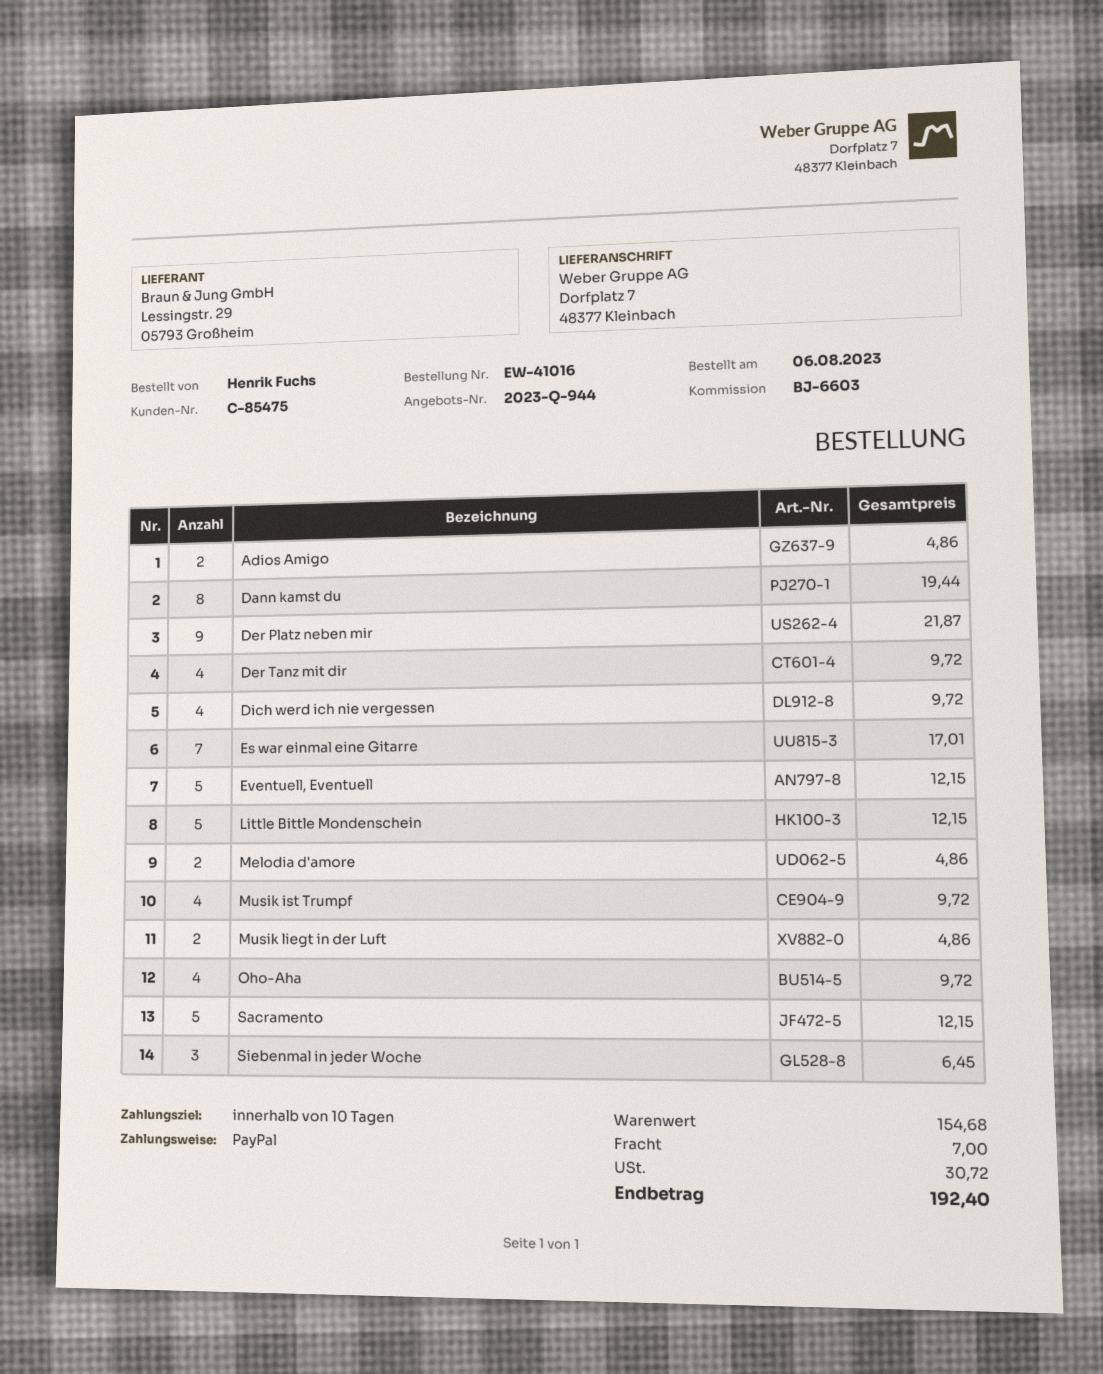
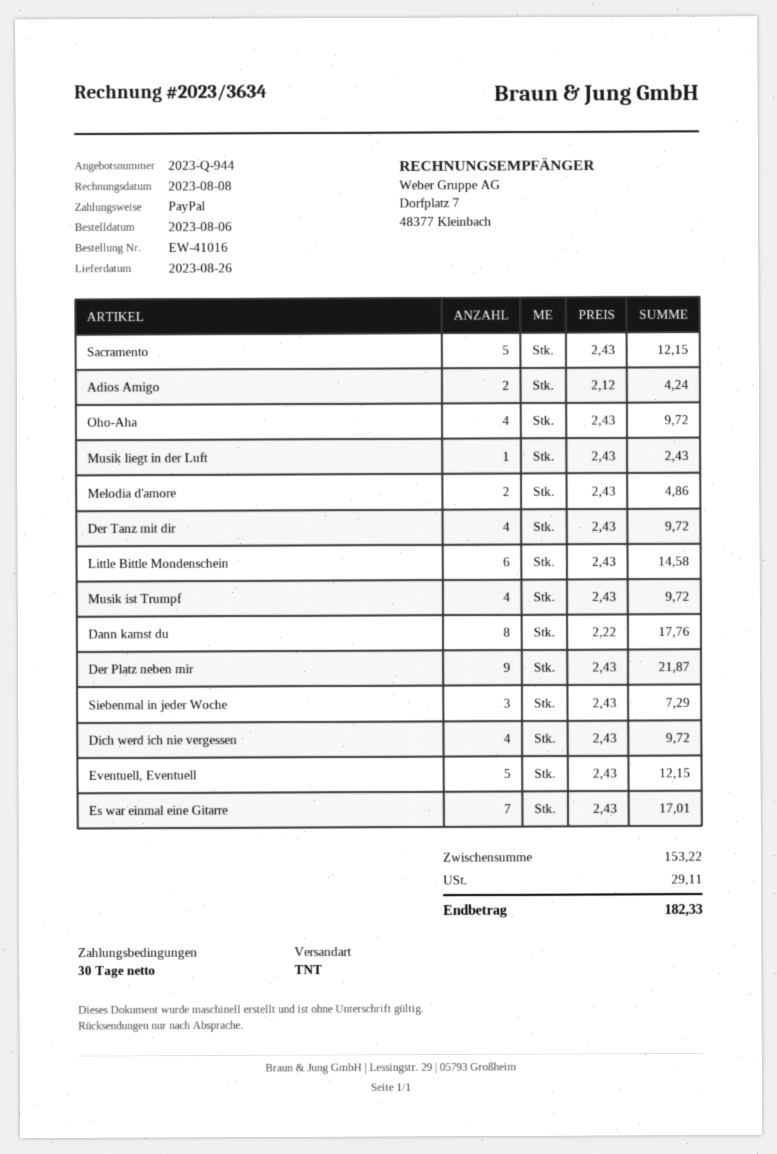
payment terms: 10 days -> 30 days
Adios Amigo: 2 for 4.86 -> 2 for 4.24
Dann kamst du: 8 for 19.44 -> 8 for 17.76
Little Bittle Mondenschein: 5 for 12.15 -> 6 for 14.58
Musik liegt in der Luft: 2 for 4.86 -> 1 for 2.43
Siebenmal in jeder Woche: 3 for 6.45 -> 3 for 7.29
subtotal: 154.68 -> 153.22
shipping: 7.00 -> none
tax: 30.72 -> 29.11
total: 192.40 -> 182.33

